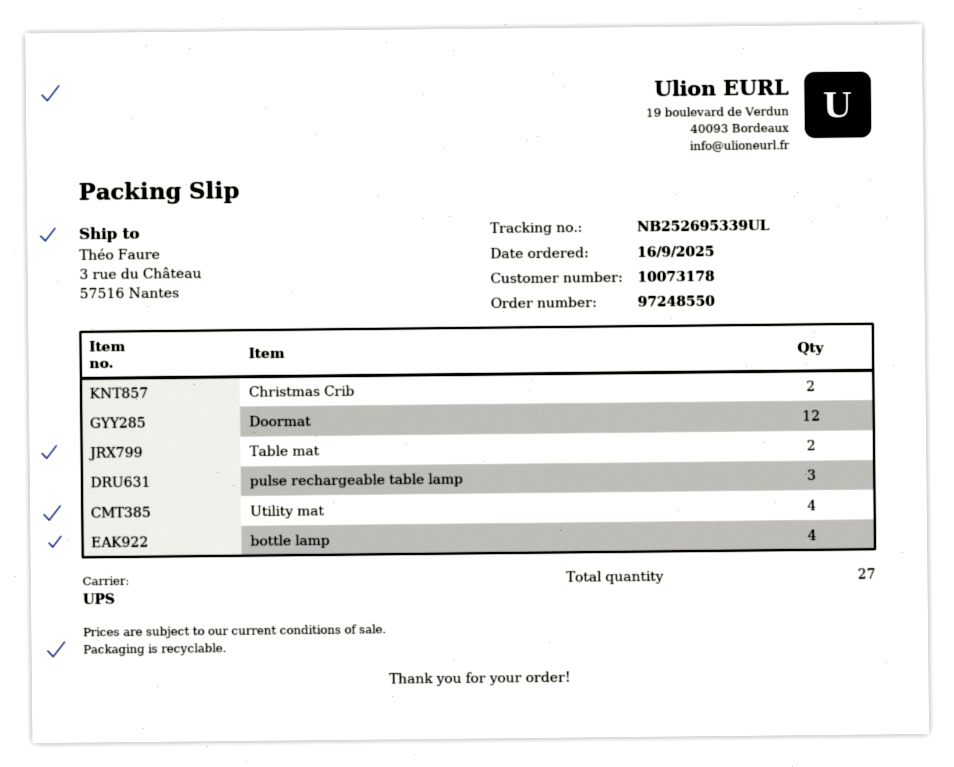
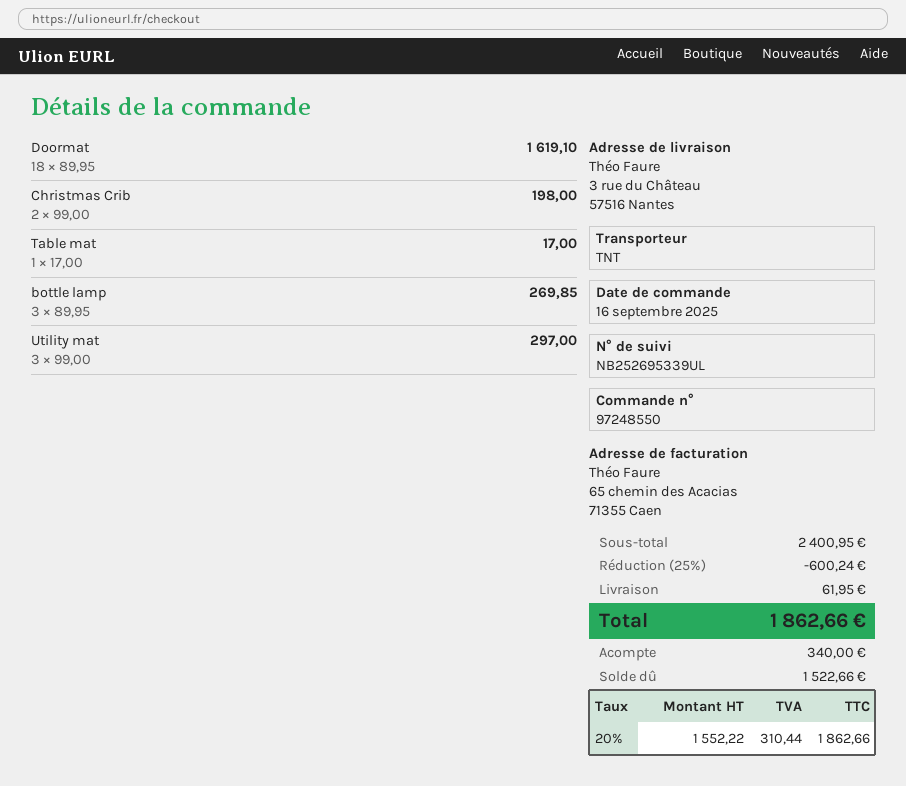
shipping method: UPS -> TNT
Doormat: 12 -> 18
Table mat: 2 -> 1
pulse rechargeable table lamp: 3 -> none
Utility mat: 4 -> 3
bottle lamp: 4 -> 3

